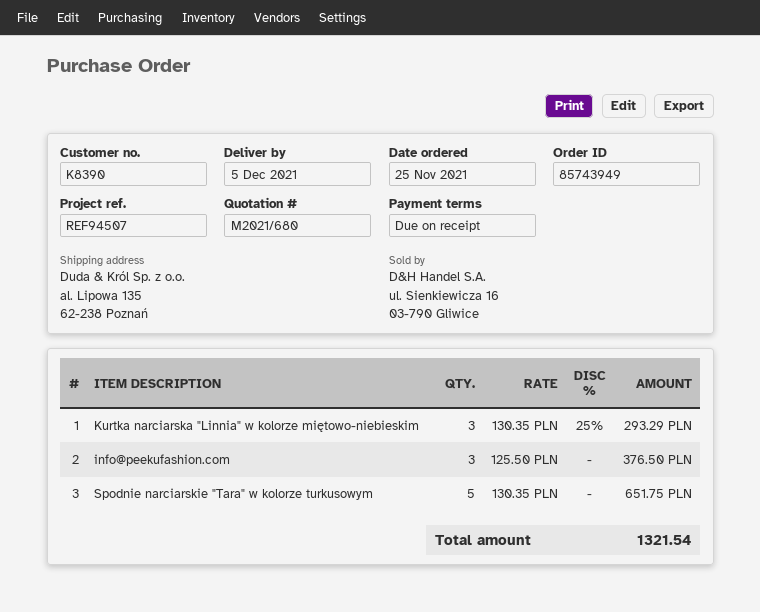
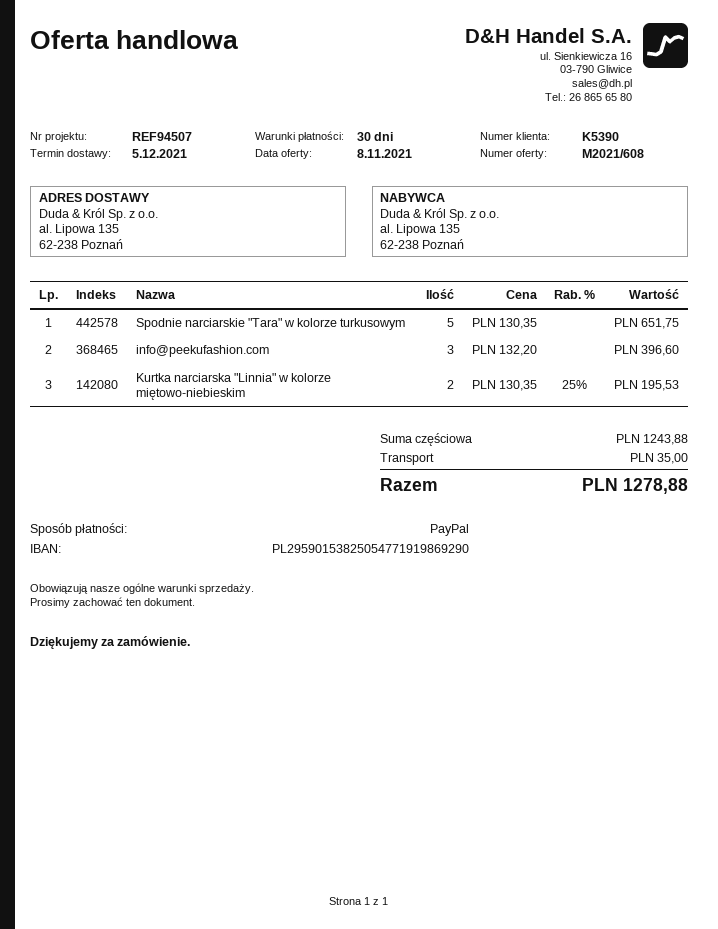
quote number: M2021/680 -> M2021/608
payment terms: on receipt -> 30 days
customer number: K8390 -> K5390
Kurtka narciarska "Linnia" w kolorze miętowo-niebieskim: 3 x 130.35 - 25% = 293.29 -> 2 x 130.35 - 25% = 195.53
info@peekufashion.com: 3 x 125.50 = 376.50 -> 3 x 132.20 = 396.60
shipping: none -> 35.00
total: 1321.54 -> 1278.88

